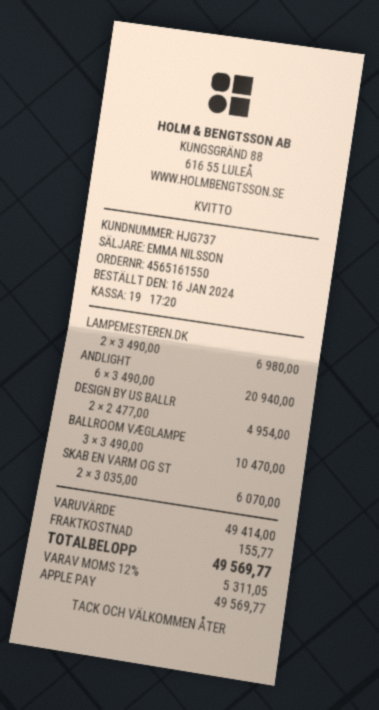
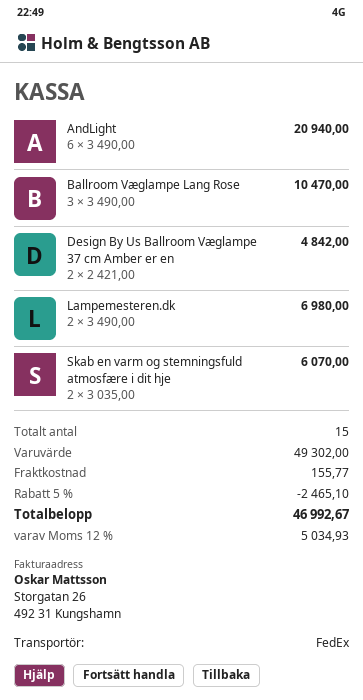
DESIGN BY US BALLR: 2 x 2477.00 = 4954.00 -> 2 x 2421.00 = 4842.00
subtotal: 49414.00 -> 49302.00
discount: none -> 5% = 2465.10
tax: 12% = 5311.05 -> 12% = 5034.93
total: 49569.77 -> 46992.67

